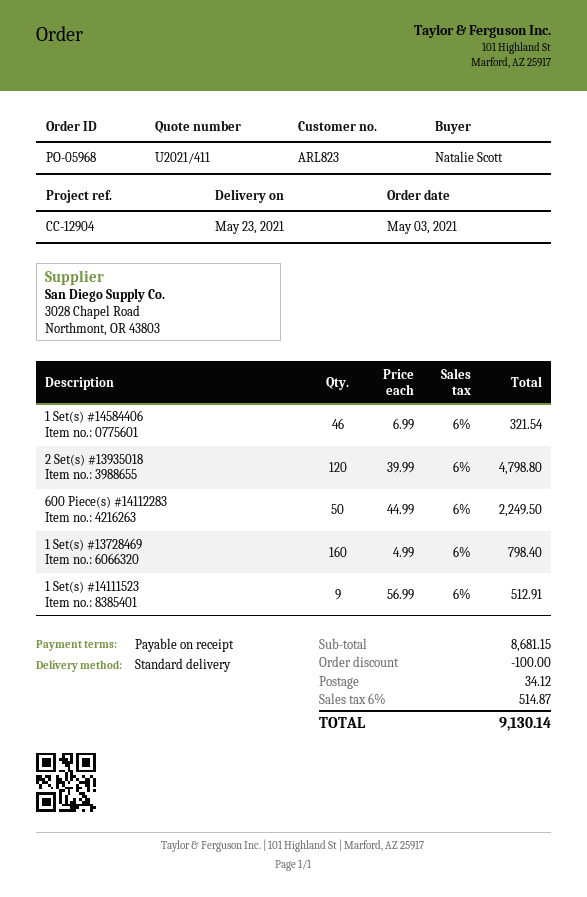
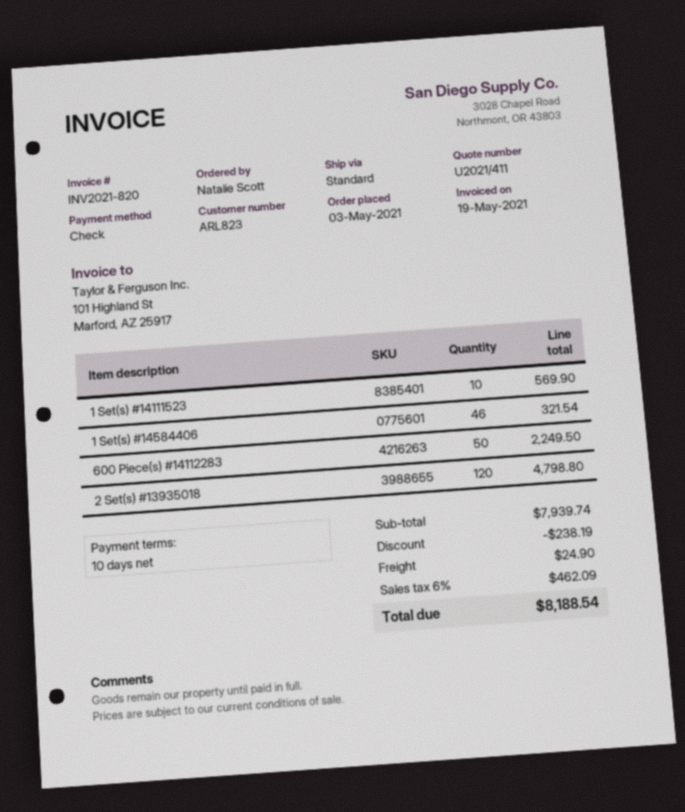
payment terms: on receipt -> 10 days
1 Set(s) #13728469: 160 for 798.40 -> none
1 Set(s) #14111523: 9 for 512.91 -> 10 for 569.90
subtotal: 8681.15 -> 7939.74
discount: 100.00 -> 238.19
shipping: 34.12 -> 24.90
tax: 6% = 514.87 -> 6% = 462.09
total: 9130.14 -> 8188.54

